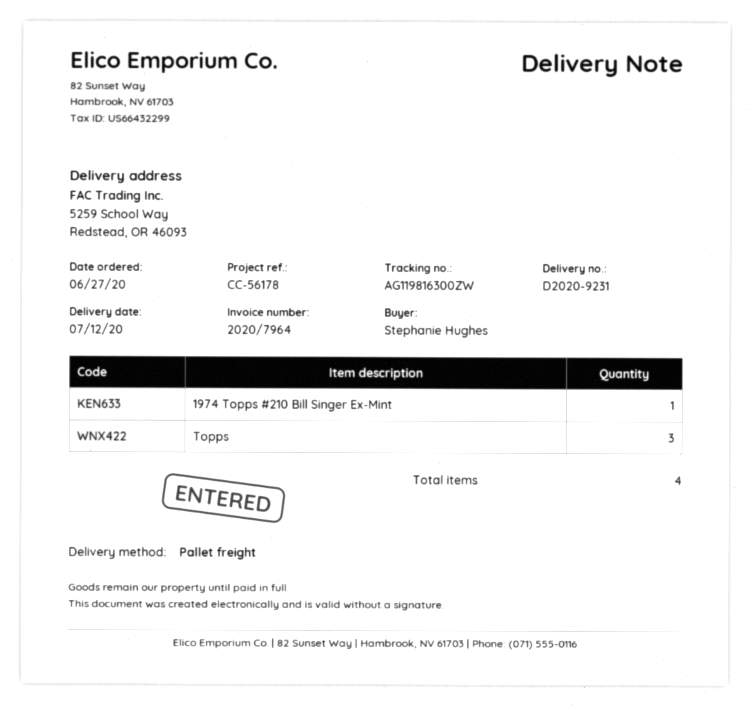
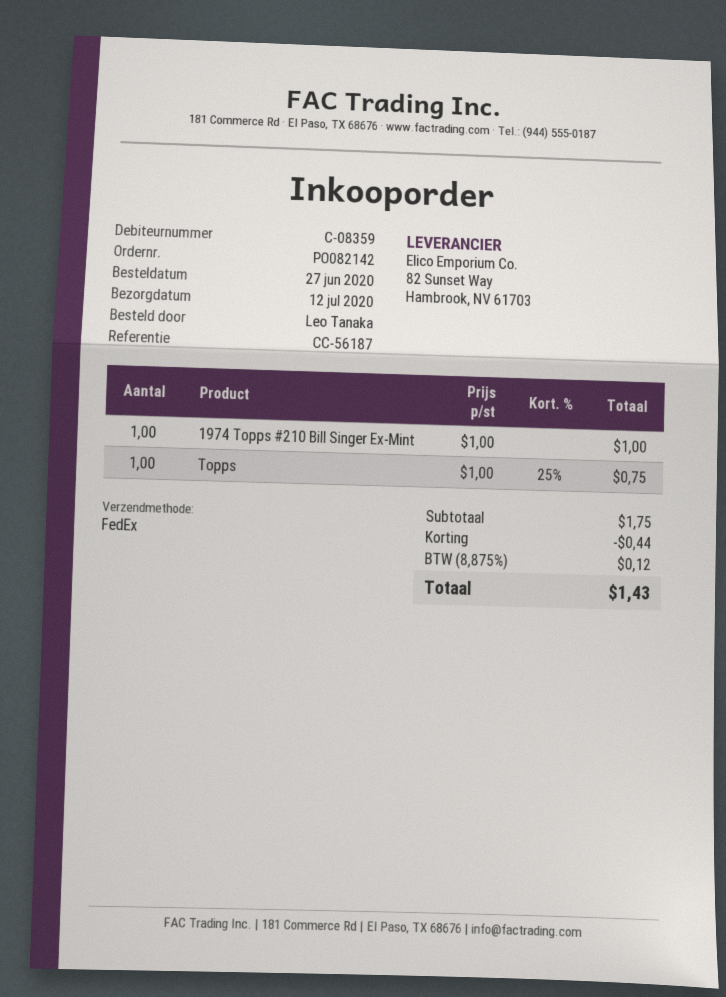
reference: CC-56178 -> CC-56187
ordered by: Stephanie Hughes -> Leo Tanaka
shipping method: pallet freight -> FedEx
Topps: 3 -> 1

